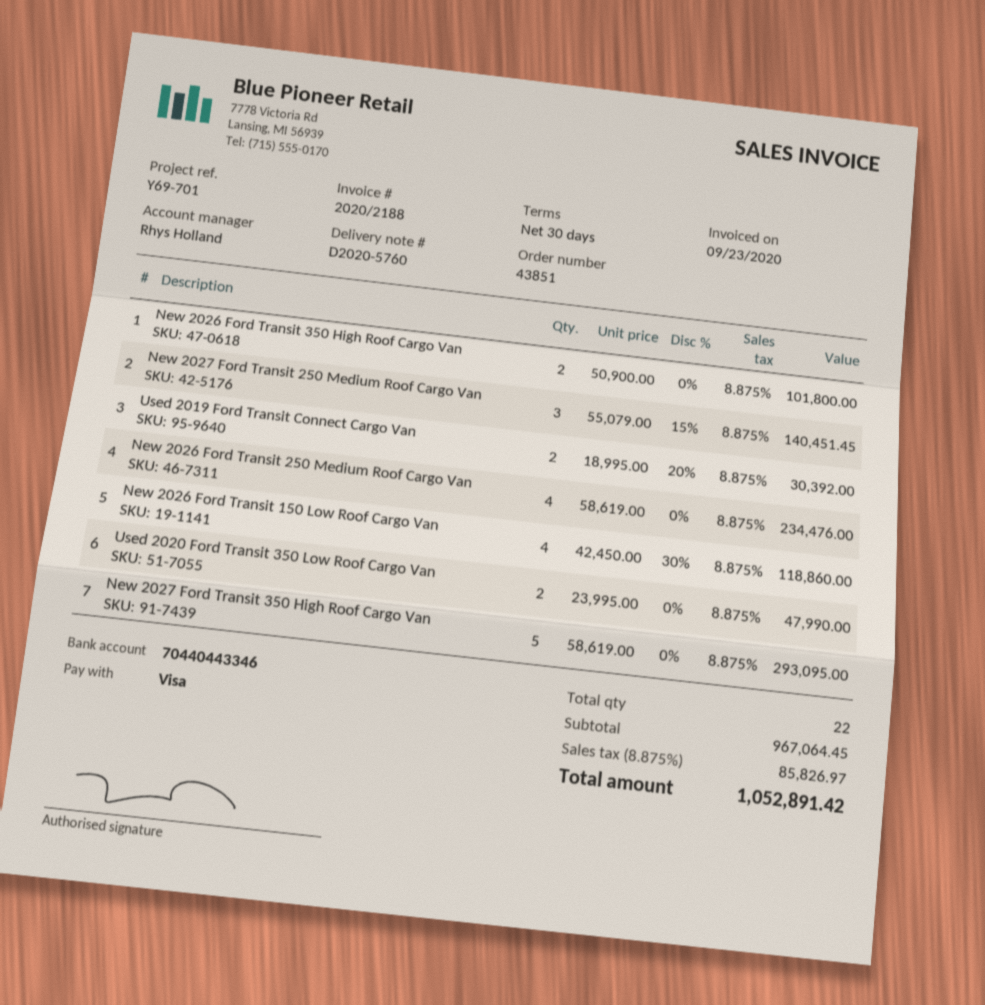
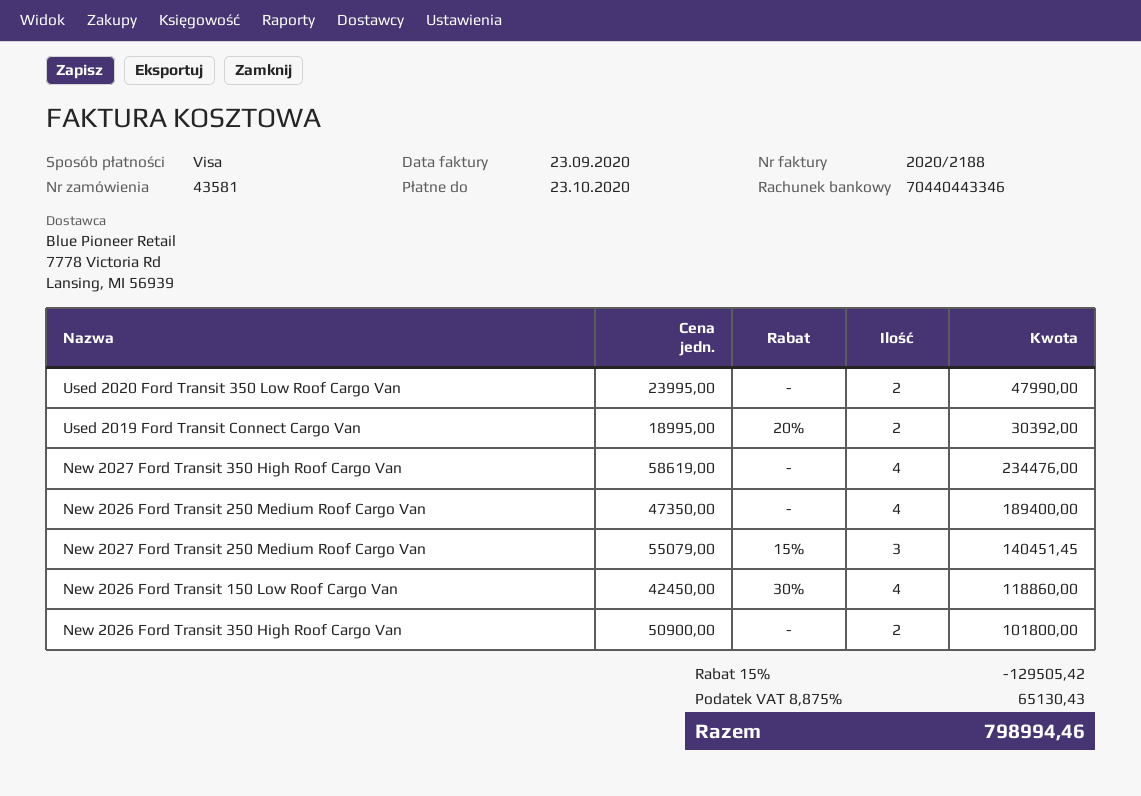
order number: 43851 -> 43581
New 2026 Ford Transit 250 Medium Roof Cargo Van: 4 x 58619.00 = 234476.00 -> 4 x 47350.00 = 189400.00
New 2027 Ford Transit 350 High Roof Cargo Van: 5 x 58619.00 = 293095.00 -> 4 x 58619.00 = 234476.00
discount: none -> 15% = 129505.42
tax: 8.875% = 85826.97 -> 8.875% = 65130.43
total: 1052891.42 -> 798994.46

